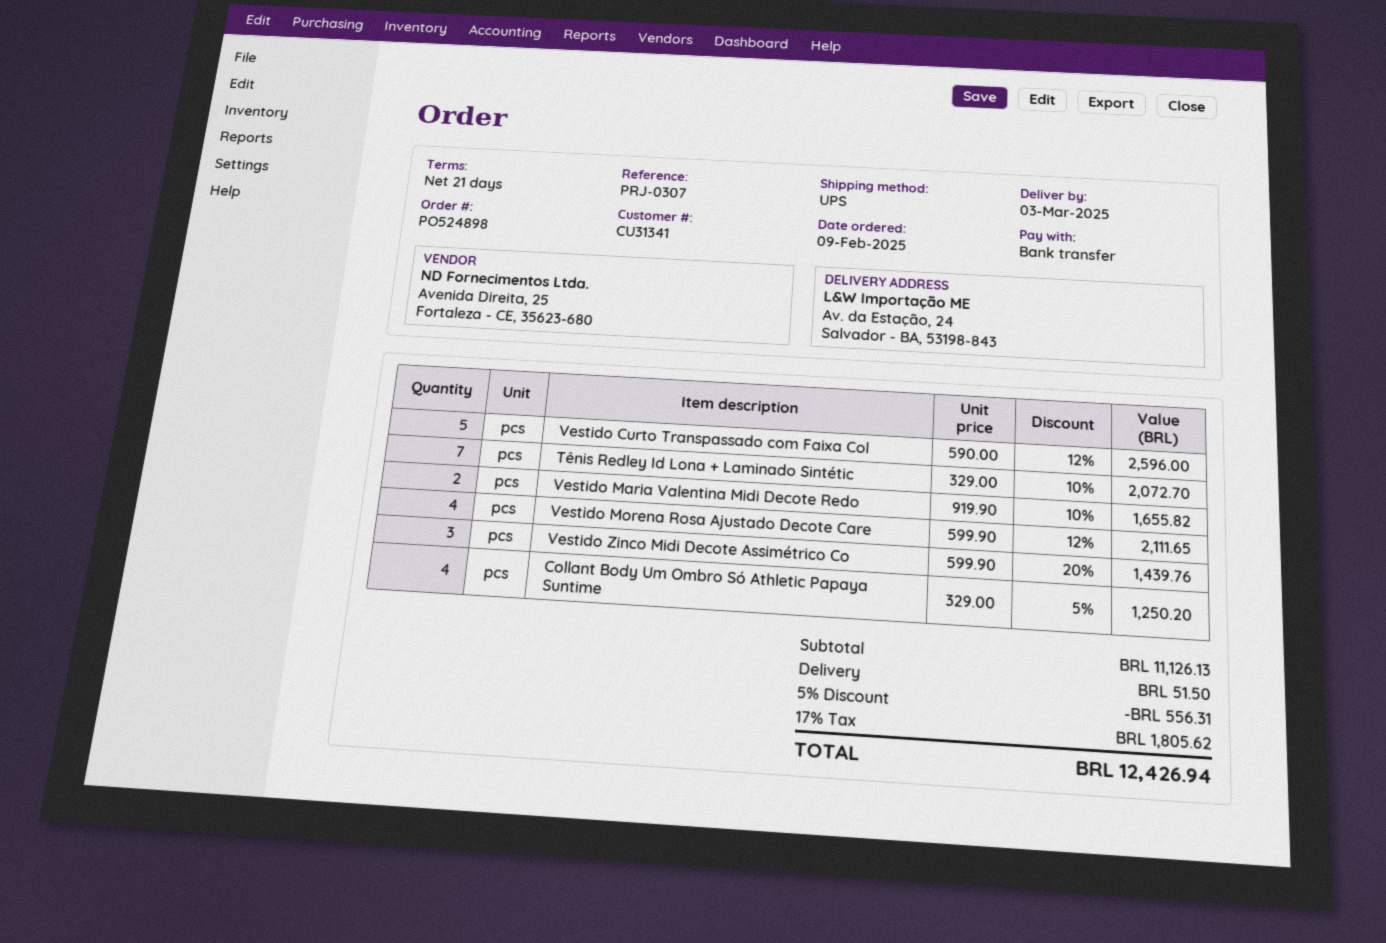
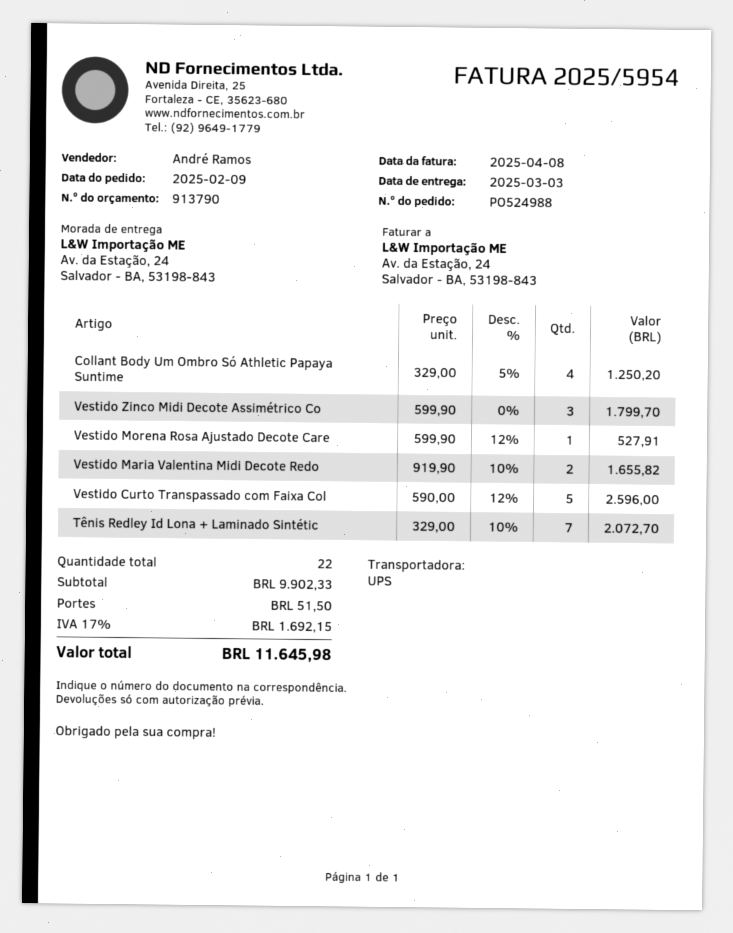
order number: PO524898 -> PO524988
Vestido Morena Rosa Ajustado Decote Care: 4 x 599.90 - 12% = 2111.65 -> 1 x 599.90 - 12% = 527.91
Vestido Zinco Midi Decote Assimétrico Co: 3 x 599.90 - 20% = 1439.76 -> 3 x 599.90 = 1799.70
subtotal: 11126.13 -> 9902.33
discount: 5% = 556.31 -> none
tax: 17% = 1805.62 -> 17% = 1692.15
total: 12426.94 -> 11645.98

